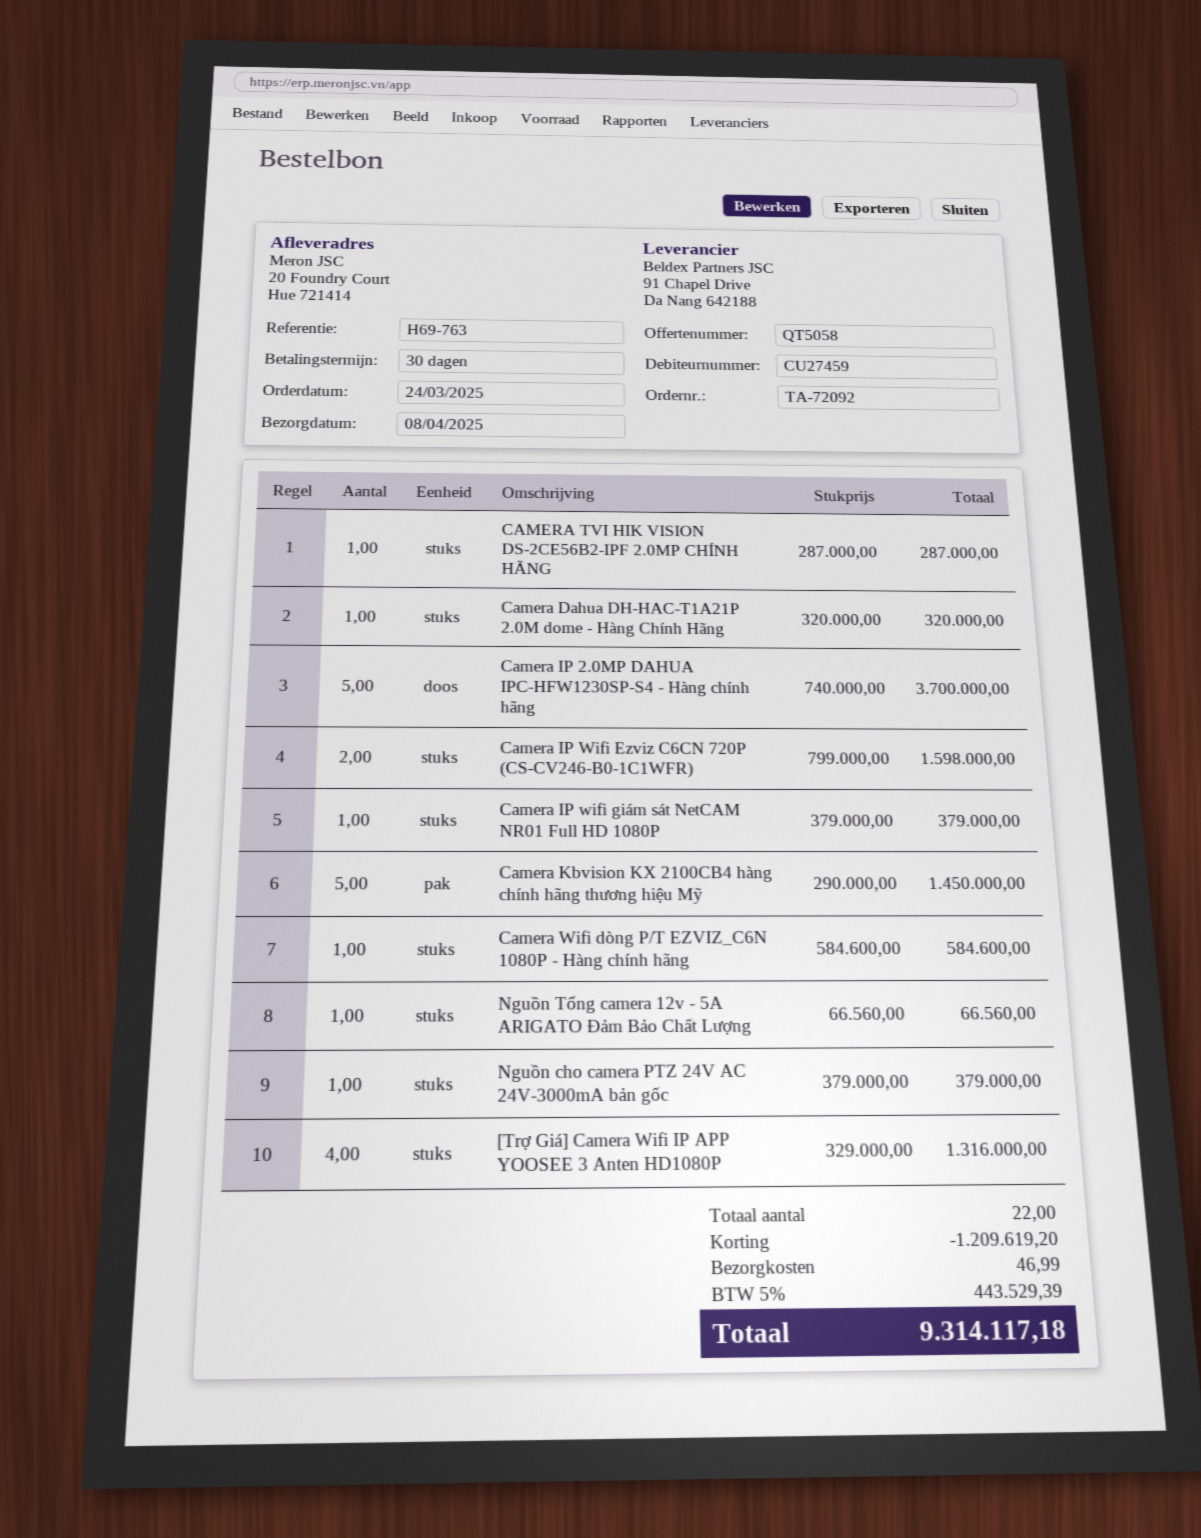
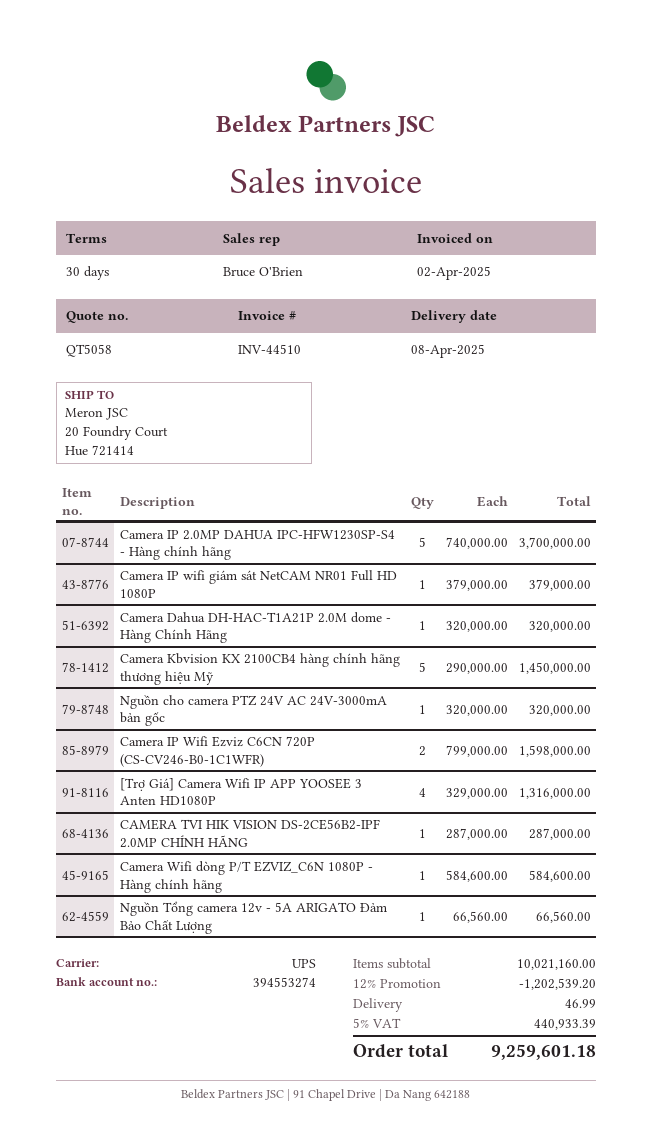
Nguồn cho camera PTZ 24V AC 24V-3000mA bản gốc: 1 x 379000.00 = 379000.00 -> 1 x 320000.00 = 320000.00
discount: 1209619.20 -> 1202539.20
tax: 5% = 443529.39 -> 5% = 440933.39
total: 9314117.18 -> 9259601.18

